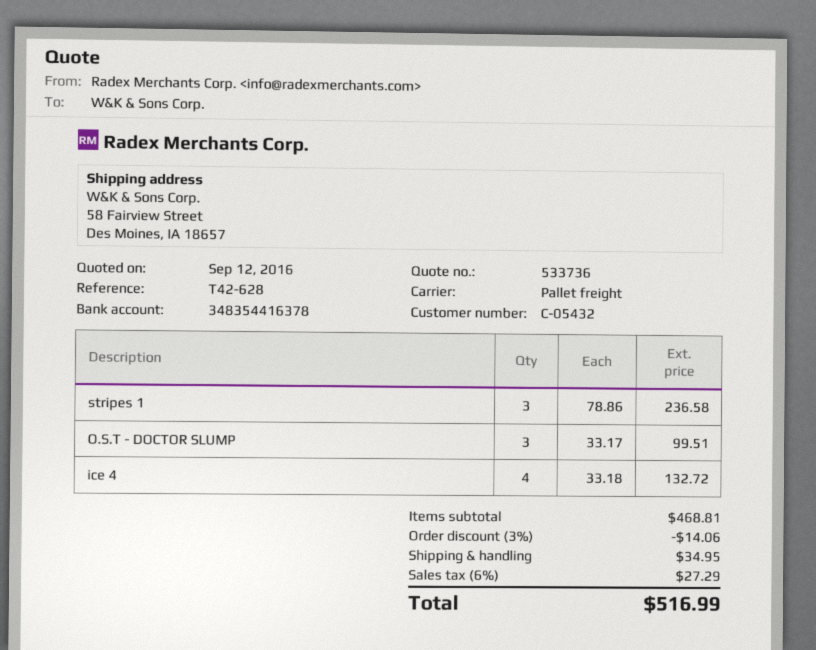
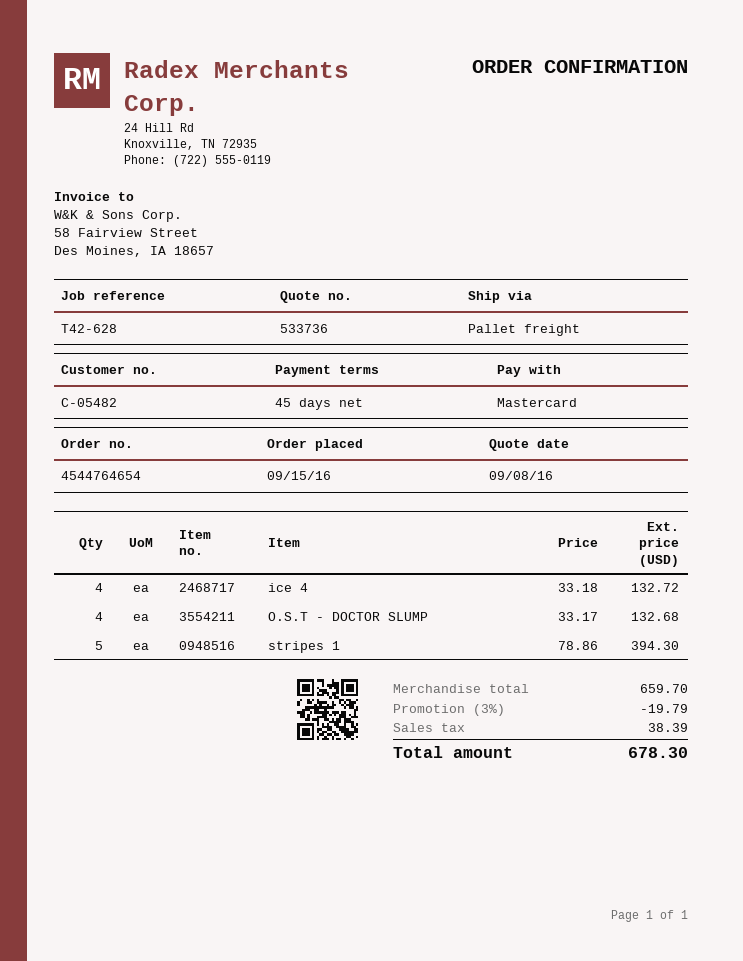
quote date: 2016-09-12 -> 2016-09-08
customer number: C-05432 -> C-05482
stripes 1: 3 x 78.86 = 236.58 -> 5 x 78.86 = 394.30
O.S.T - DOCTOR SLUMP: 3 x 33.17 = 99.51 -> 4 x 33.17 = 132.68
subtotal: 468.81 -> 659.70
discount: 3% = 14.06 -> 3% = 19.79
shipping: 34.95 -> none
tax: 27.29 -> 38.39
total: 516.99 -> 678.30

